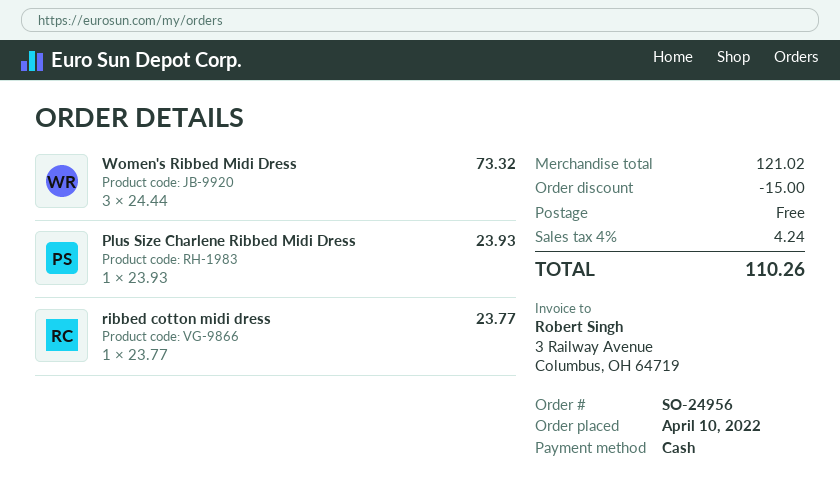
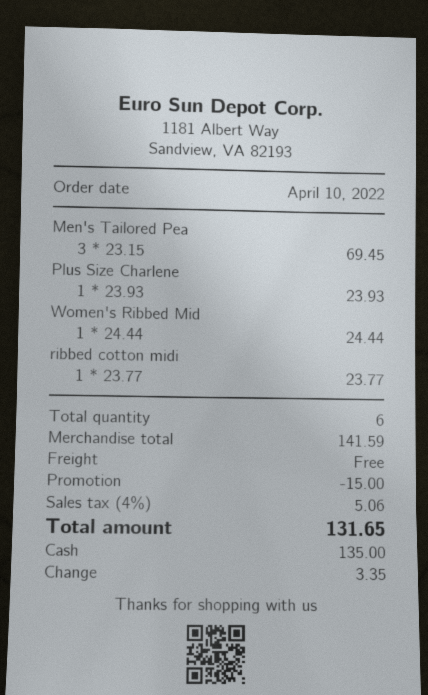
Women's Ribbed Midi Dress: 3 x 24.44 = 73.32 -> 1 x 24.44 = 24.44
Men's Tailored Pea: none -> 3 x 23.15 = 69.45
subtotal: 121.02 -> 141.59
tax: 4% = 4.24 -> 4% = 5.06
total: 110.26 -> 131.65

